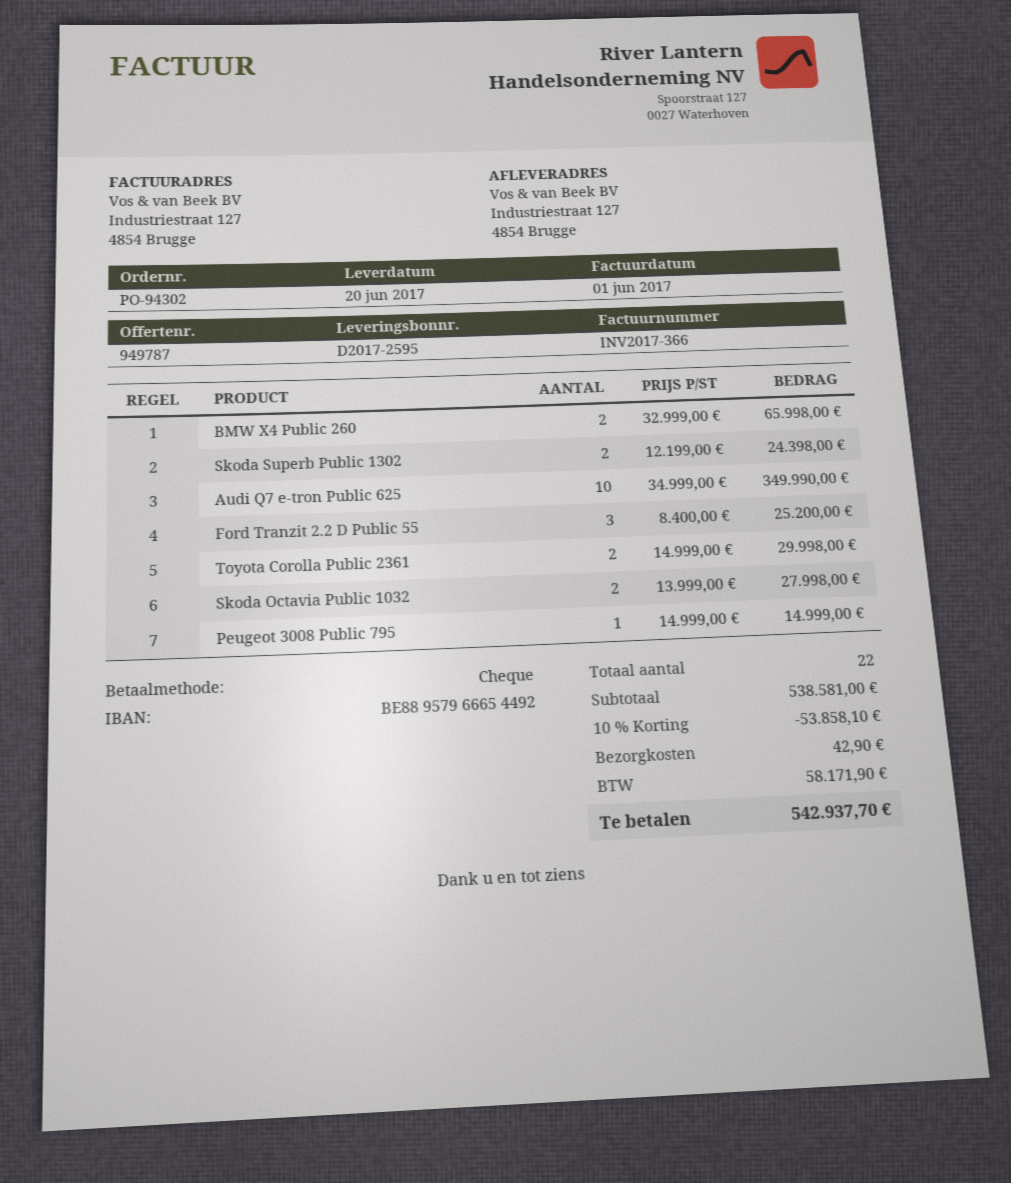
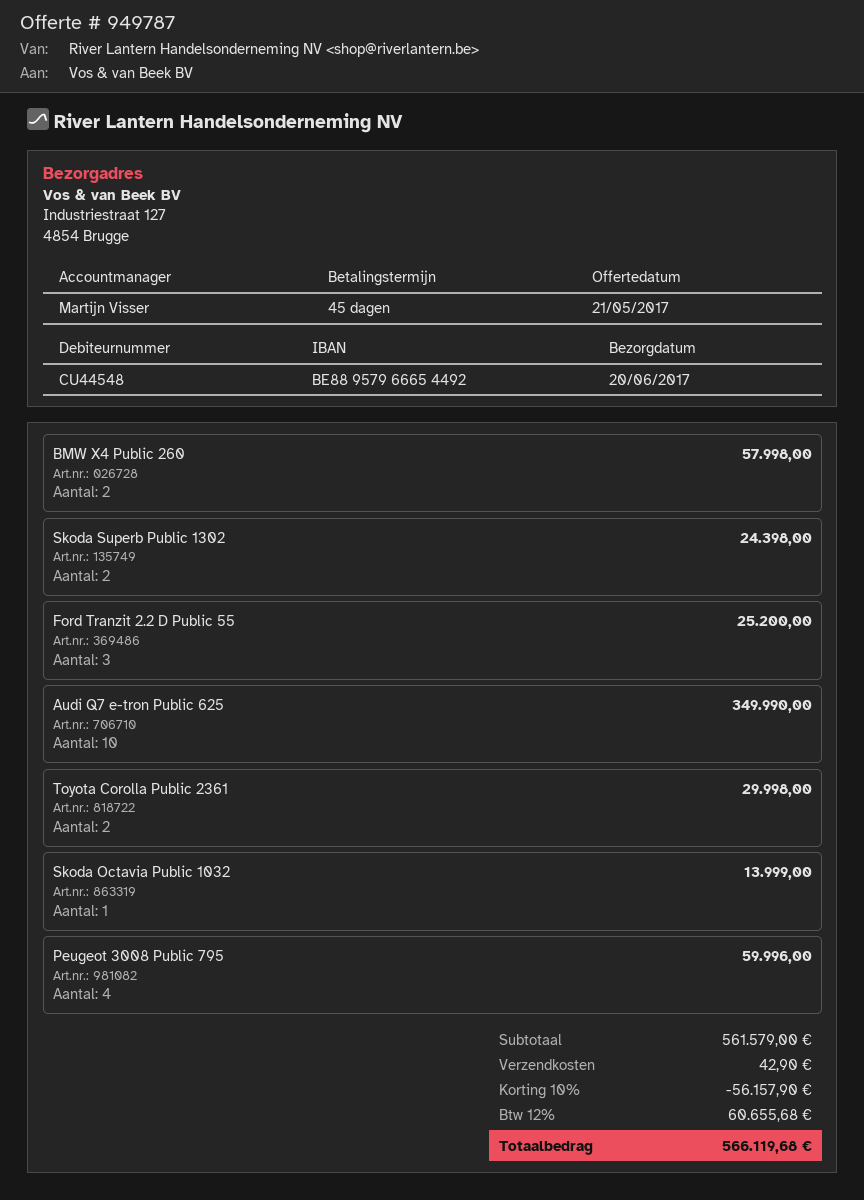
BMW X4 Public 260: 2 for 65998.00 -> 2 for 57998.00
Skoda Octavia Public 1032: 2 for 27998.00 -> 1 for 13999.00
Peugeot 3008 Public 795: 1 for 14999.00 -> 4 for 59996.00
subtotal: 538581.00 -> 561579.00
discount: 10% = 53858.10 -> 10% = 56157.90
tax: 58171.90 -> 60655.68
total: 542937.70 -> 566119.68

